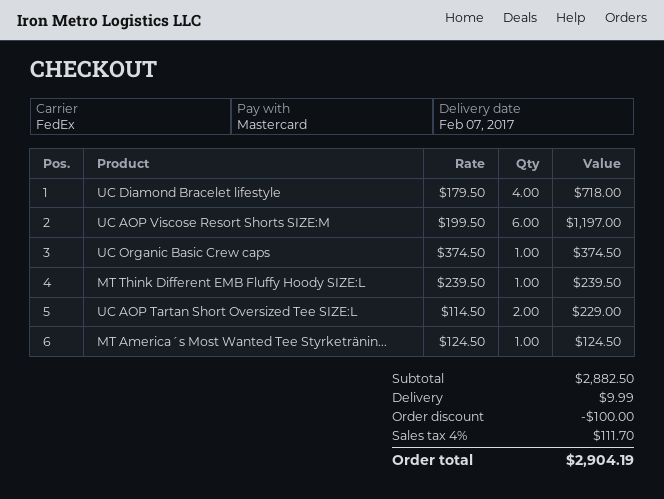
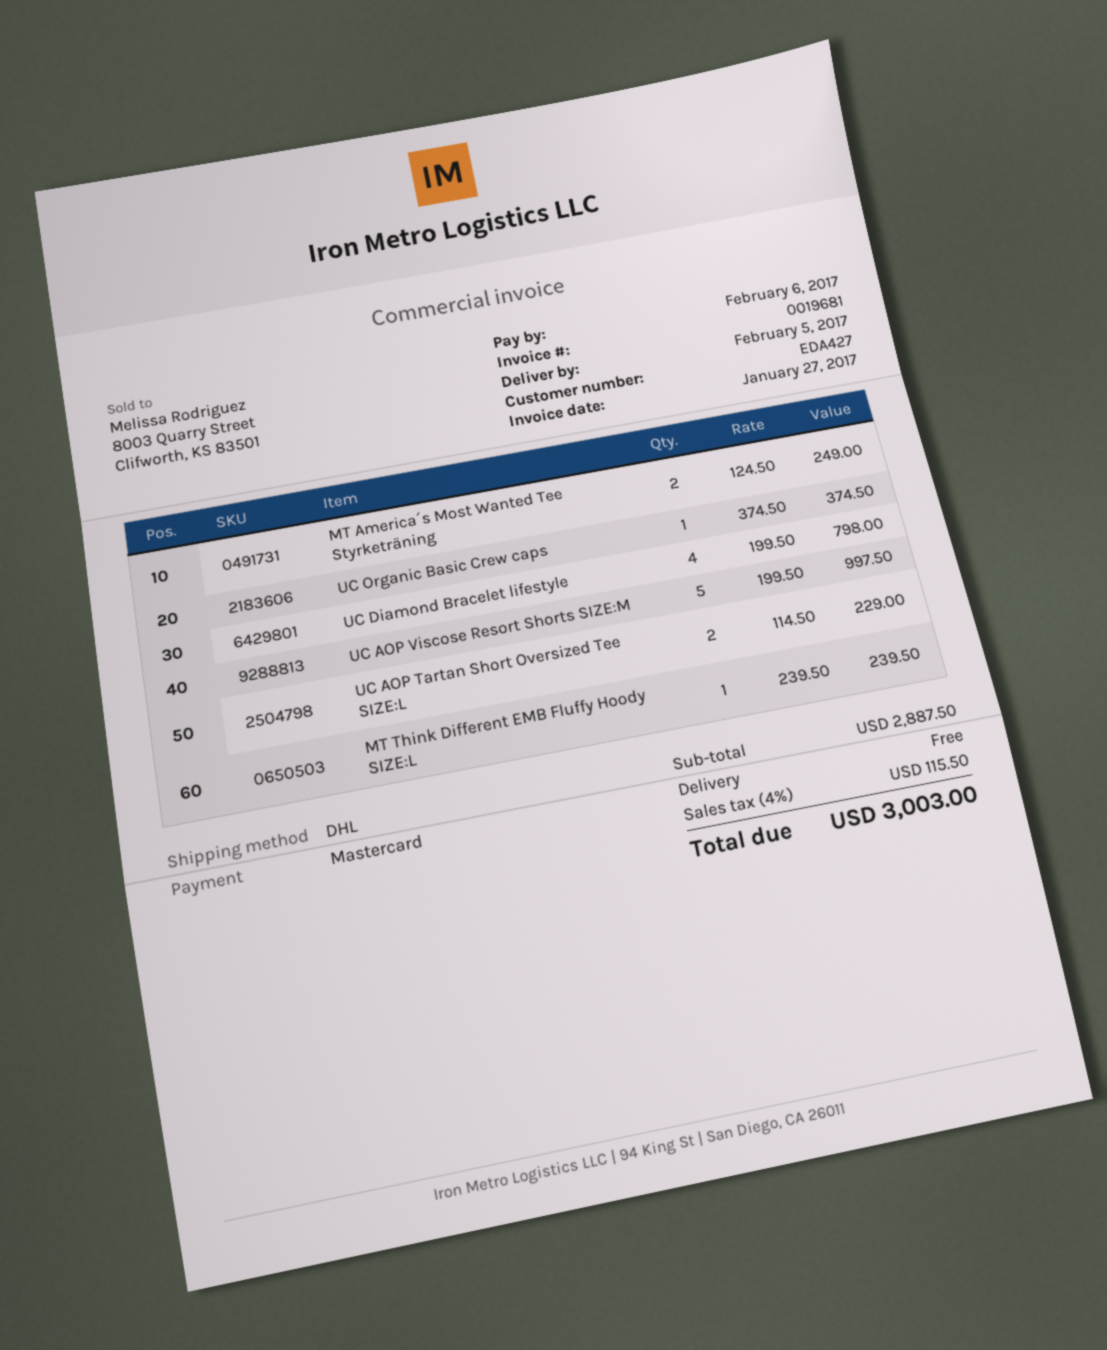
delivery date: 2017-02-07 -> 2017-02-05
shipping method: FedEx -> DHL
UC Diamond Bracelet lifestyle: 4 x 179.50 = 718.00 -> 4 x 199.50 = 798.00
UC AOP Viscose Resort Shorts SIZE:M: 6 x 199.50 = 1197.00 -> 5 x 199.50 = 997.50
MT America´s Most Wanted Tee Styrketränin...: 1 x 124.50 = 124.50 -> 2 x 124.50 = 249.00
subtotal: 2882.50 -> 2887.50
discount: 100.00 -> none
shipping: 9.99 -> 0.00
tax: 4% = 111.70 -> 4% = 115.50
total: 2904.19 -> 3003.00

